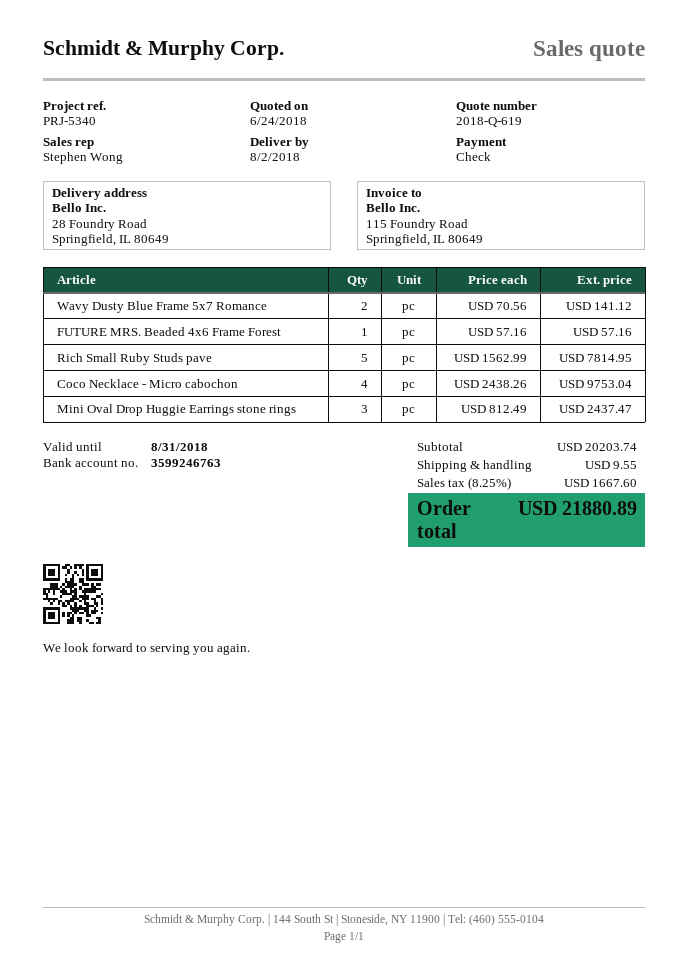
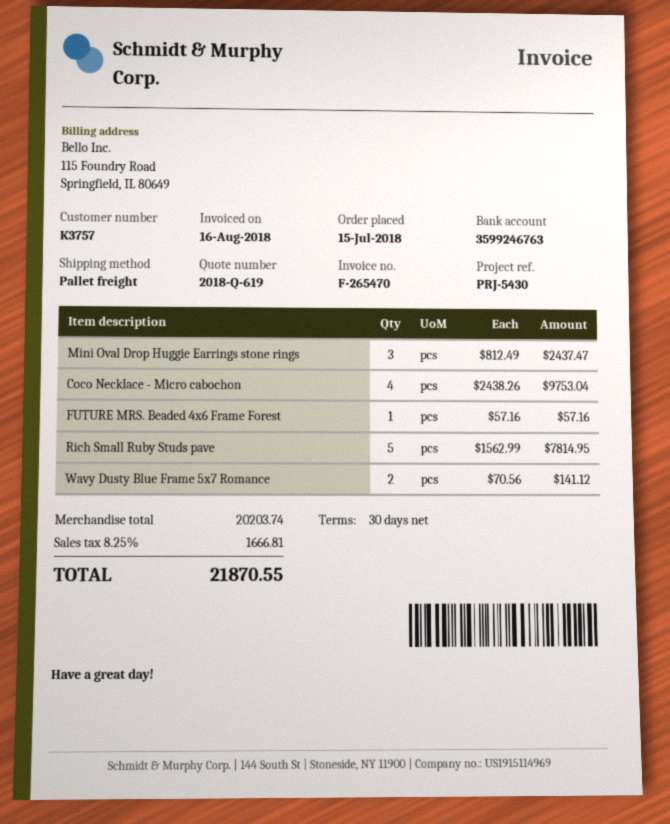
reference: PRJ-5340 -> PRJ-5430
shipping: 9.55 -> none
tax: 8.25% = 1667.60 -> 8.25% = 1666.81
total: 21880.89 -> 21870.55

